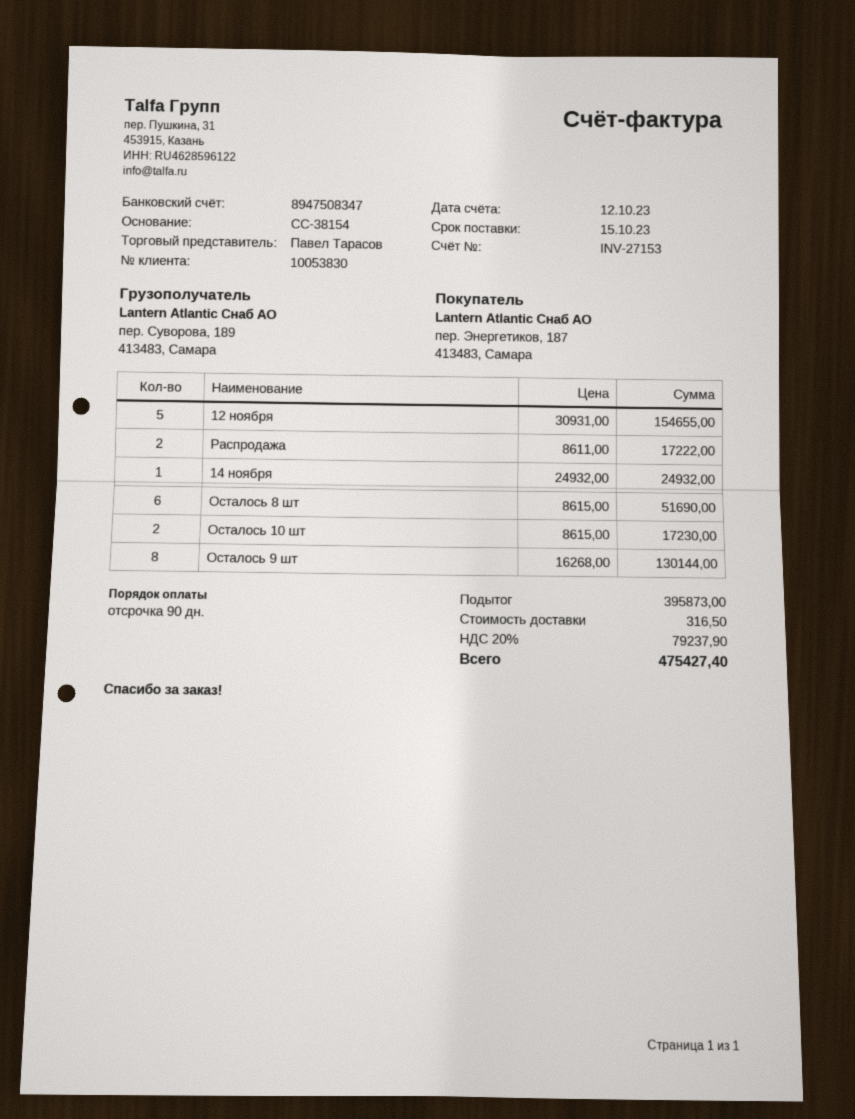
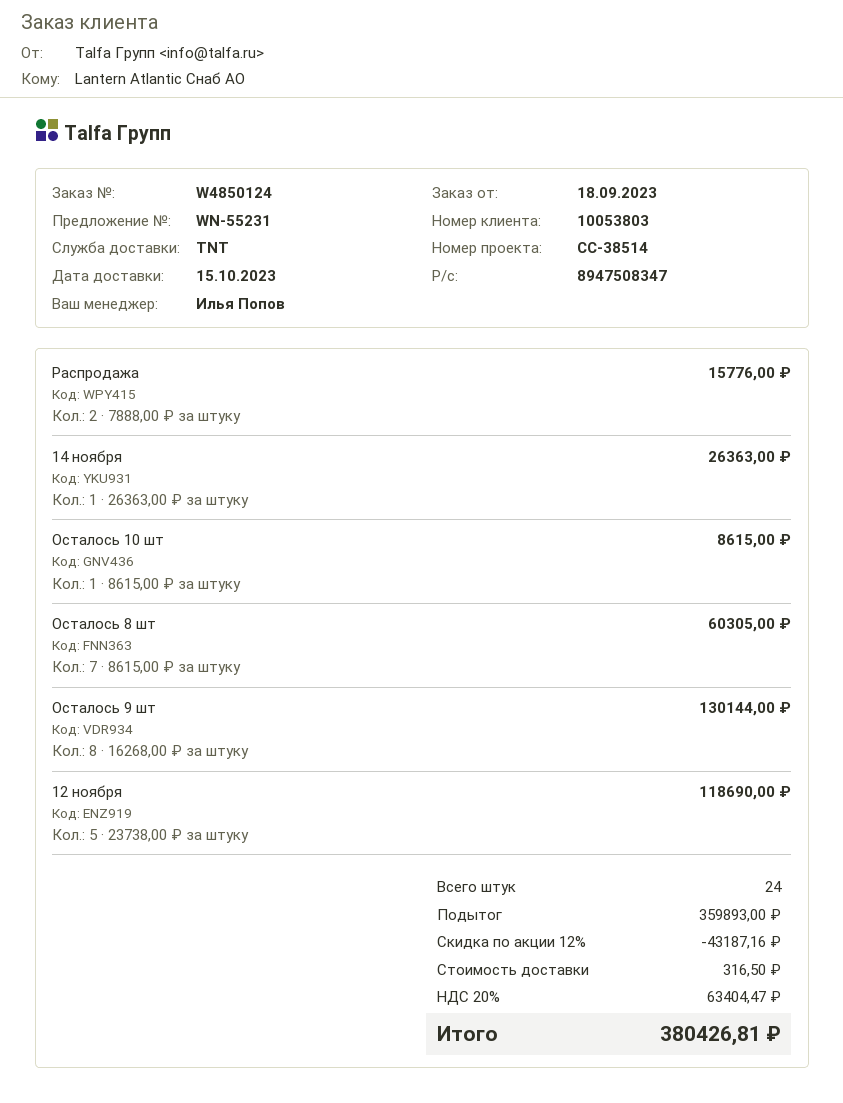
customer number: 10053830 -> 10053803
reference: CC-38154 -> CC-38514
sales rep: Павел Тарасов -> Илья Попов
12 ноября: 5 x 30931.00 = 154655.00 -> 5 x 23738.00 = 118690.00
Распродажа: 2 x 8611.00 = 17222.00 -> 2 x 7888.00 = 15776.00
14 ноября: 1 x 24932.00 = 24932.00 -> 1 x 26363.00 = 26363.00
Осталось 8 шт: 6 x 8615.00 = 51690.00 -> 7 x 8615.00 = 60305.00
Осталось 10 шт: 2 x 8615.00 = 17230.00 -> 1 x 8615.00 = 8615.00
subtotal: 395873.00 -> 359893.00
discount: none -> 12% = 43187.16
tax: 20% = 79237.90 -> 20% = 63404.47
total: 475427.40 -> 380426.81

